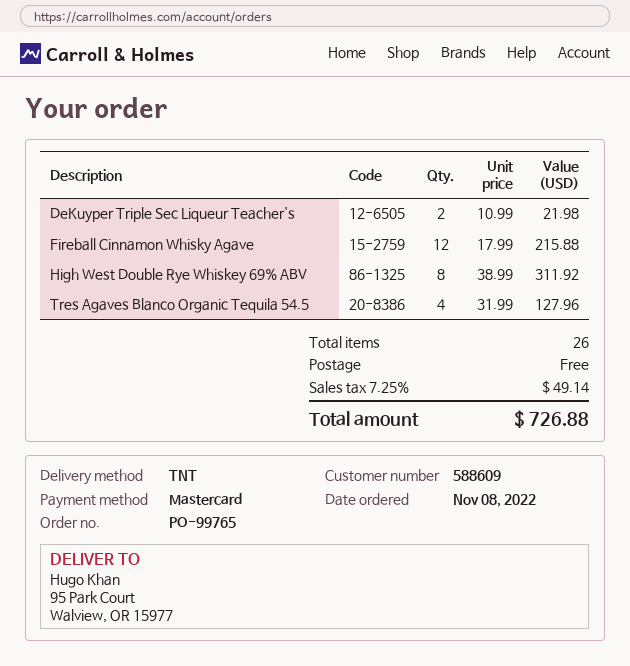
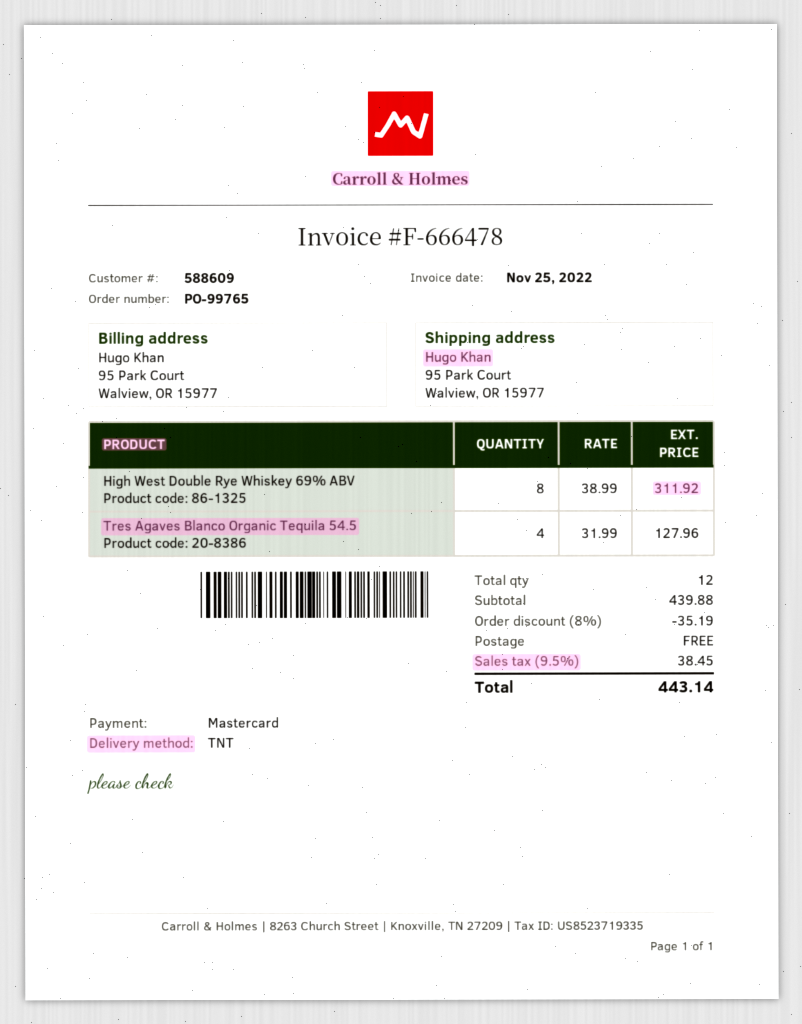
DeKuyper Triple Sec Liqueur Teacher's: 2 x 10.99 = 21.98 -> none
Fireball Cinnamon Whisky Agave: 12 x 17.99 = 215.88 -> none
total quantity: 26 -> 12
discount: none -> 8% = 35.19
tax: 7.25% = 49.14 -> 9.5% = 38.45
total: 726.88 -> 443.14

